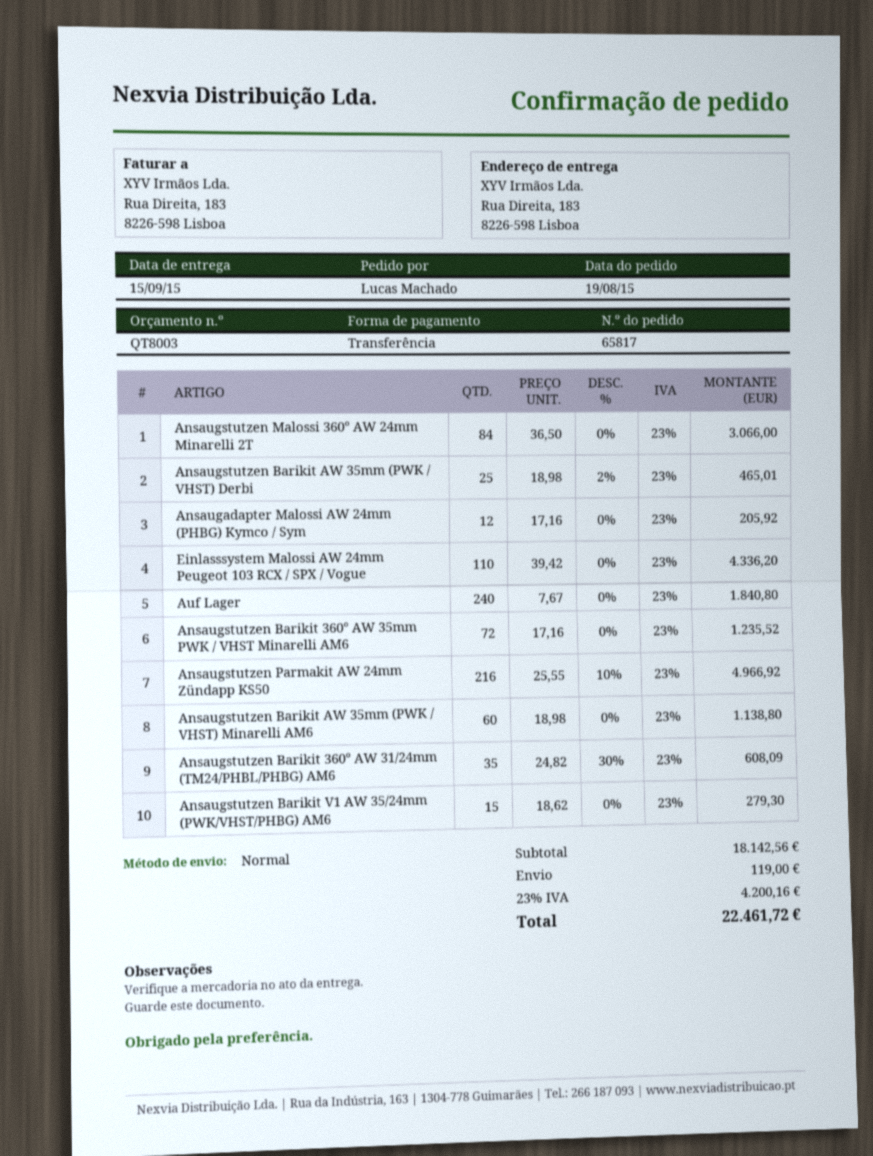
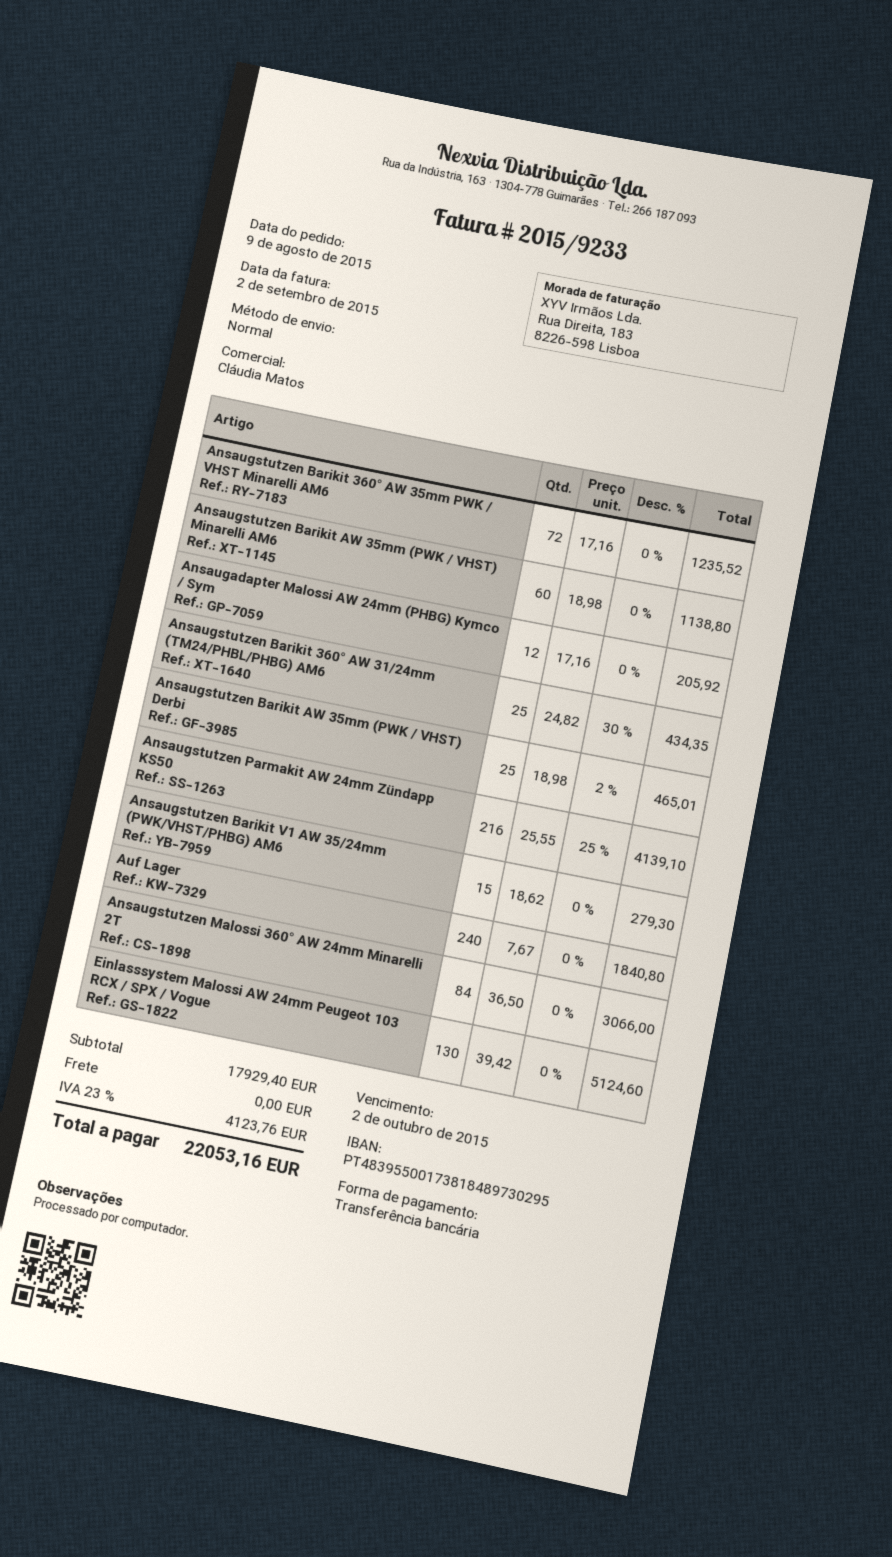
order date: 2015-08-19 -> 2015-08-09
Einlasssystem Malossi AW 24mm Peugeot 103 RCX / SPX / Vogue: 110 x 39.42 = 4336.20 -> 130 x 39.42 = 5124.60
Ansaugstutzen Parmakit AW 24mm Zündapp KS50: 216 x 25.55 - 10% = 4966.92 -> 216 x 25.55 - 25% = 4139.10
Ansaugstutzen Barikit 360° AW 31/24mm (TM24/PHBL/PHBG) AM6: 35 x 24.82 - 30% = 608.09 -> 25 x 24.82 - 30% = 434.35
subtotal: 18142.56 -> 17929.40
shipping: 119.00 -> 0.00
tax: 23% = 4200.16 -> 23% = 4123.76
total: 22461.72 -> 22053.16

